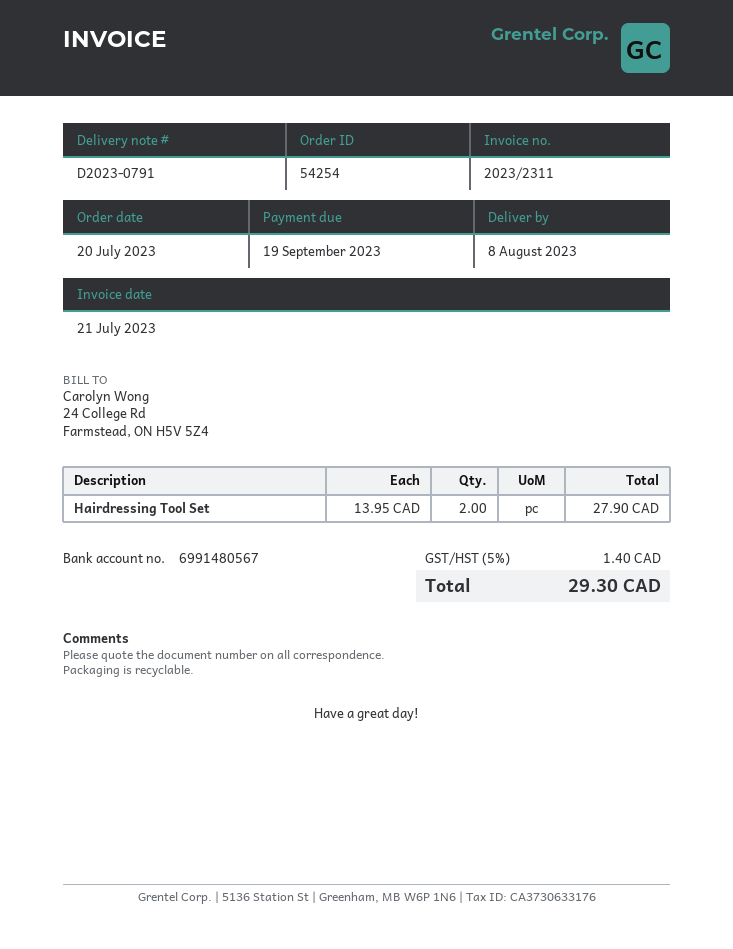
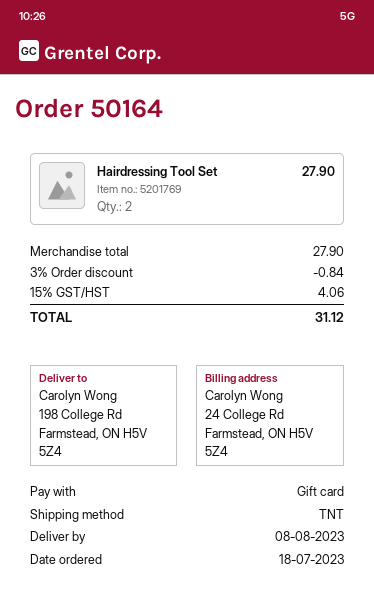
order number: 54254 -> 50164
order date: 2023-07-20 -> 2023-07-18
discount: none -> 3% = 0.84
tax: 5% = 1.40 -> 15% = 4.06
total: 29.30 -> 31.12

